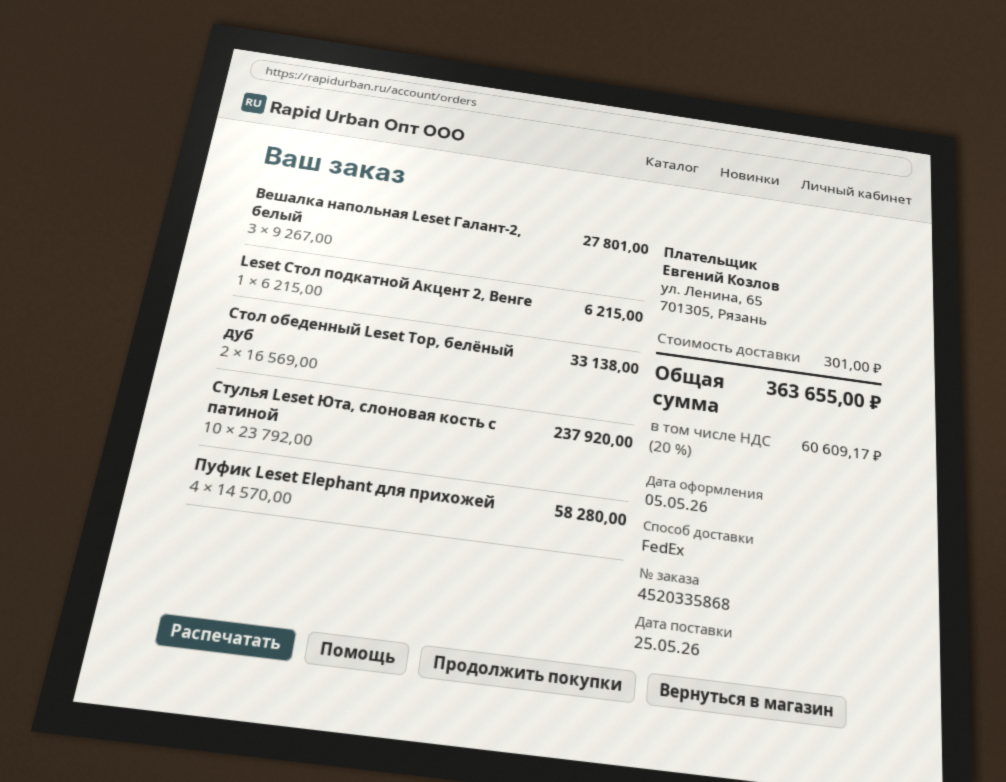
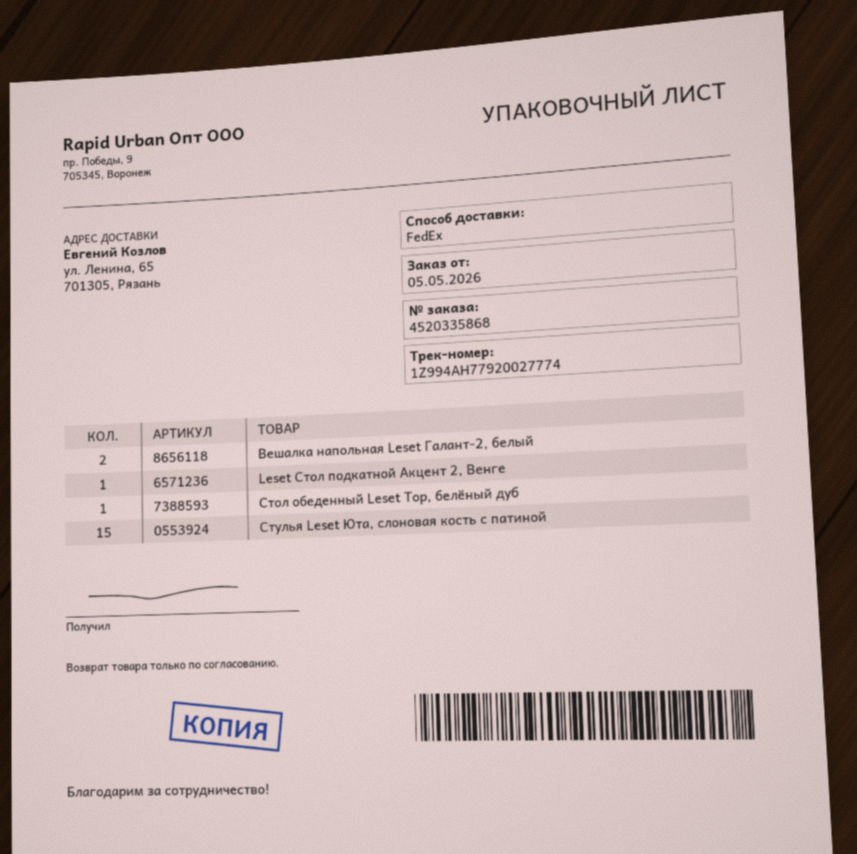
Вешалка напольная Leset Галант-2, белый: 3 -> 2
Стол обеденный Leset Тор, белёный дуб: 2 -> 1
Стулья Leset Юта, слоновая кость с патиной: 10 -> 15
Пуфик Leset Elephant для прихожей: 4 -> none

